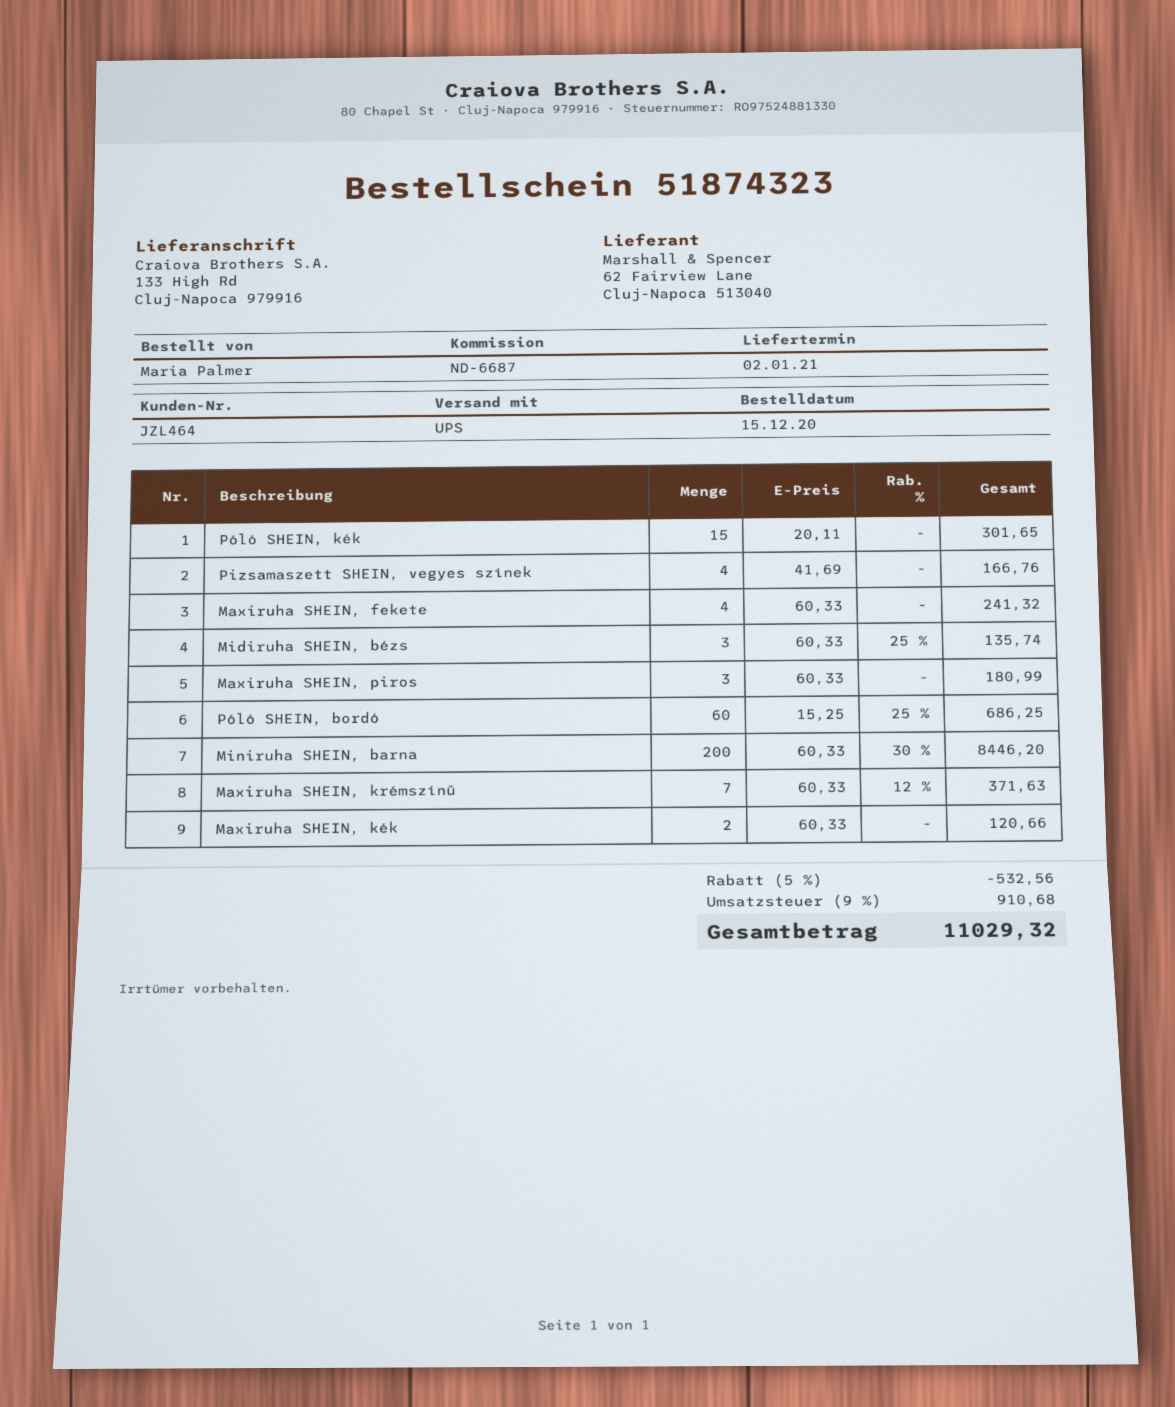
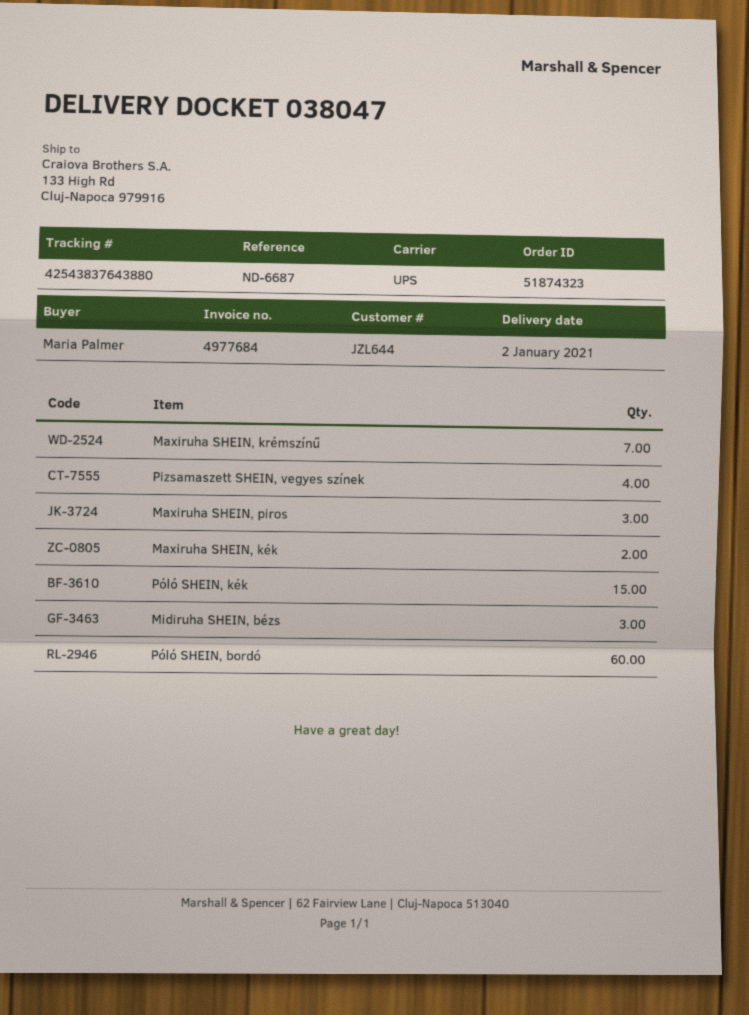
customer number: JZL464 -> JZL644
Maxiruha SHEIN, fekete: 4 -> none
Miniruha SHEIN, barna: 200 -> none

